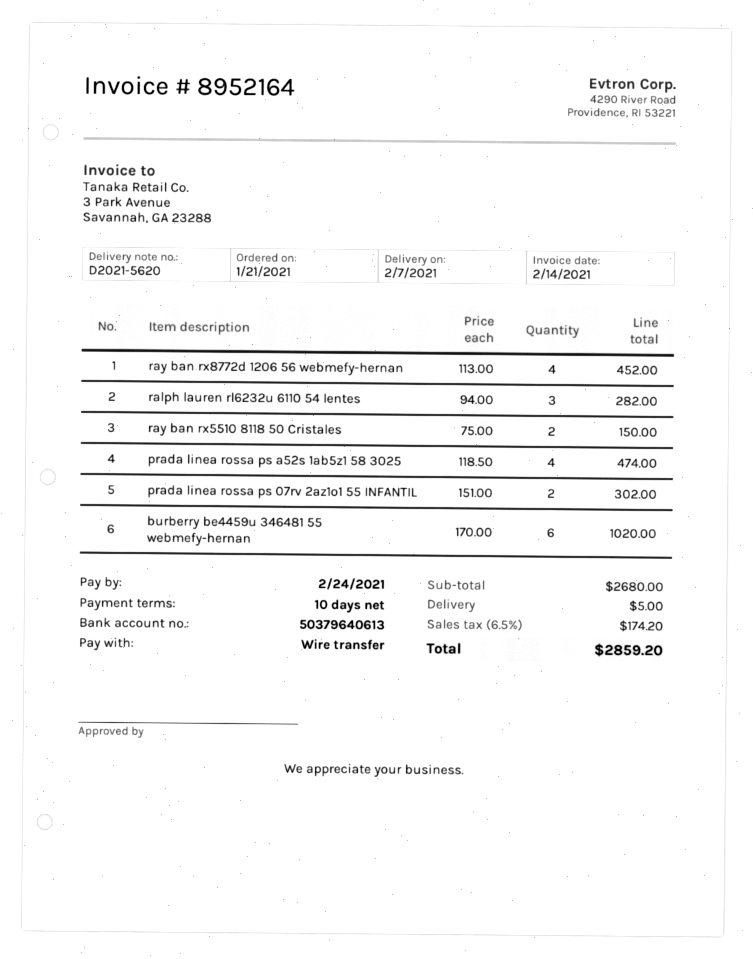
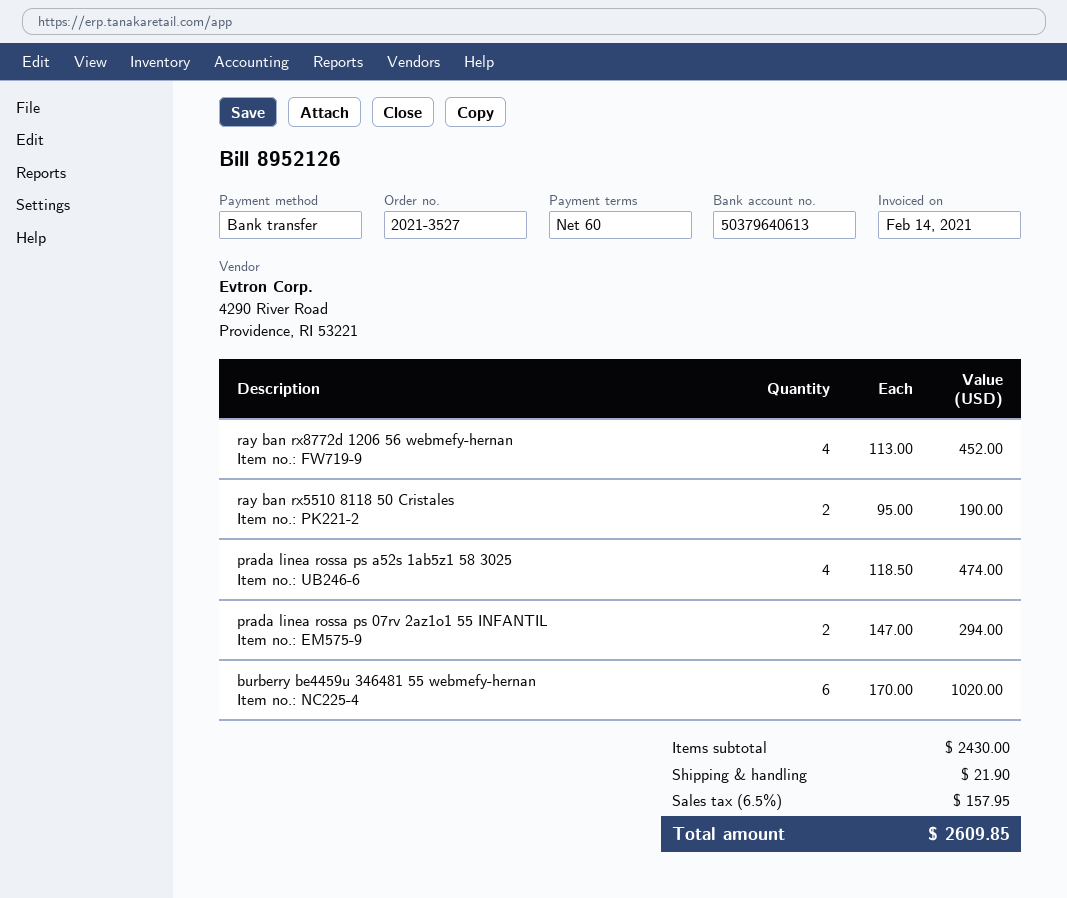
invoice number: 8952164 -> 8952126
payment terms: 10 days -> 60 days
ralph lauren rl6232u 6110 54 lentes: 3 x 94.00 = 282.00 -> none
ray ban rx5510 8118 50 Cristales: 2 x 75.00 = 150.00 -> 2 x 95.00 = 190.00
prada linea rossa ps 07rv 2az1o1 55 INFANTIL: 2 x 151.00 = 302.00 -> 2 x 147.00 = 294.00
subtotal: 2680.00 -> 2430.00
shipping: 5.00 -> 21.90
tax: 6.5% = 174.20 -> 6.5% = 157.95
total: 2859.20 -> 2609.85

